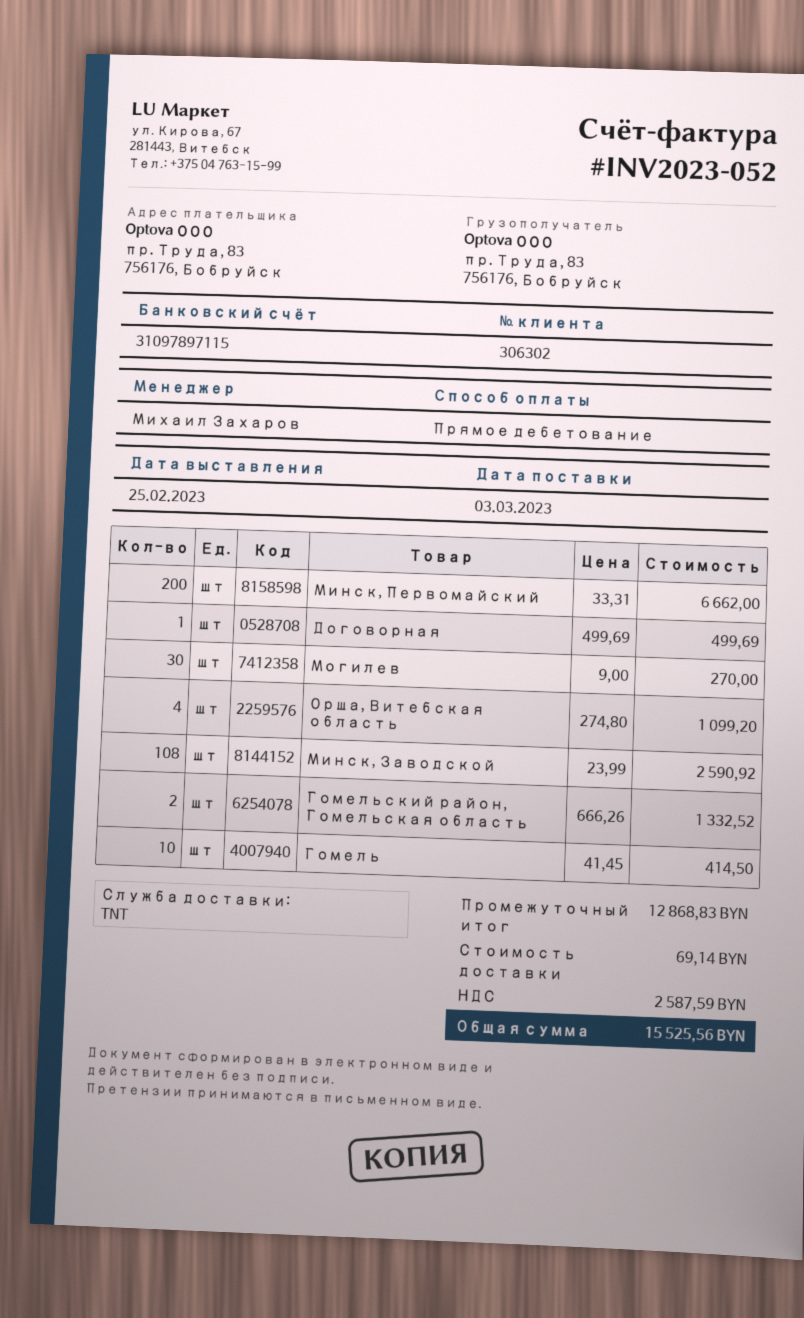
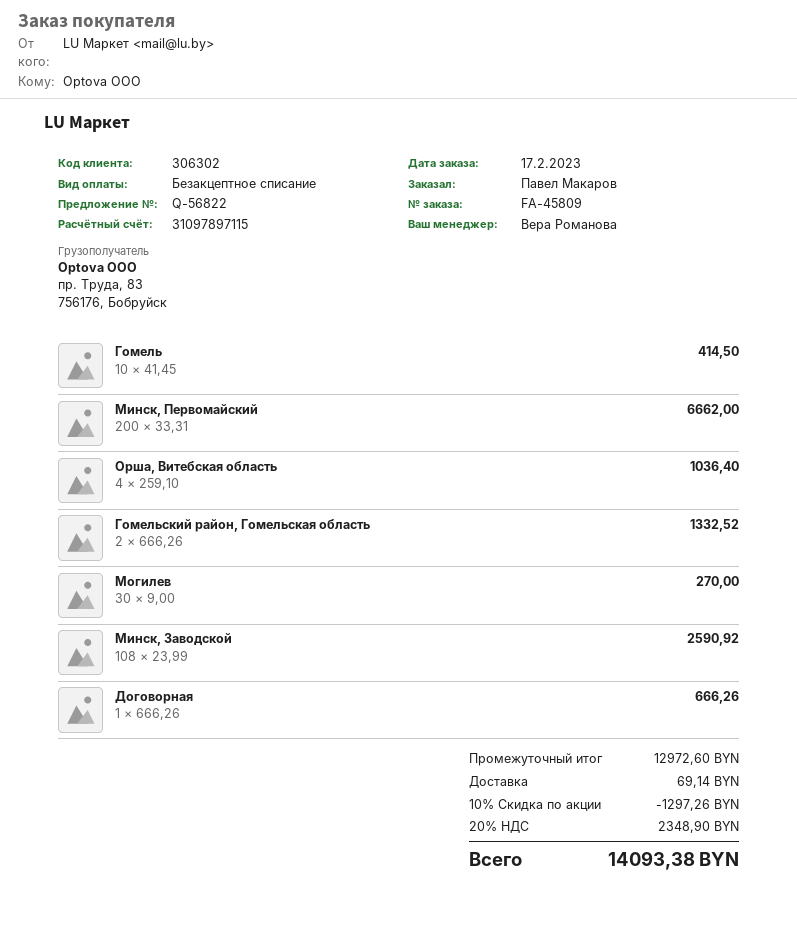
sales rep: Михаил Захаров -> Вера Романова
Договорная: 1 x 499.69 = 499.69 -> 1 x 666.26 = 666.26
Орша, Витебская область: 4 x 274.80 = 1099.20 -> 4 x 259.10 = 1036.40
subtotal: 12868.83 -> 12972.60
discount: none -> 10% = 1297.26
tax: 2587.59 -> 2348.90
total: 15525.56 -> 14093.38

